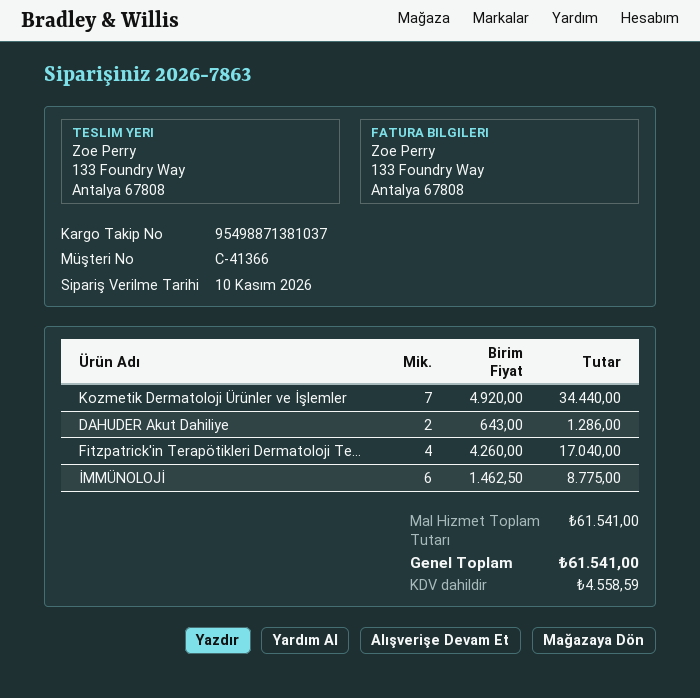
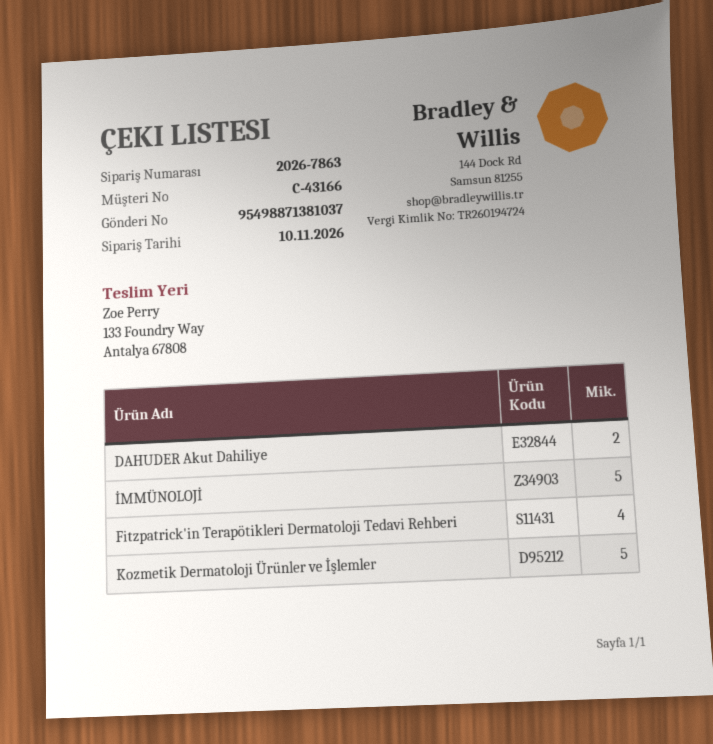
customer number: C-41366 -> C-43166
Kozmetik Dermatoloji Ürünler ve İşlemler: 7 -> 5
İMMÜNOLOJİ: 6 -> 5

